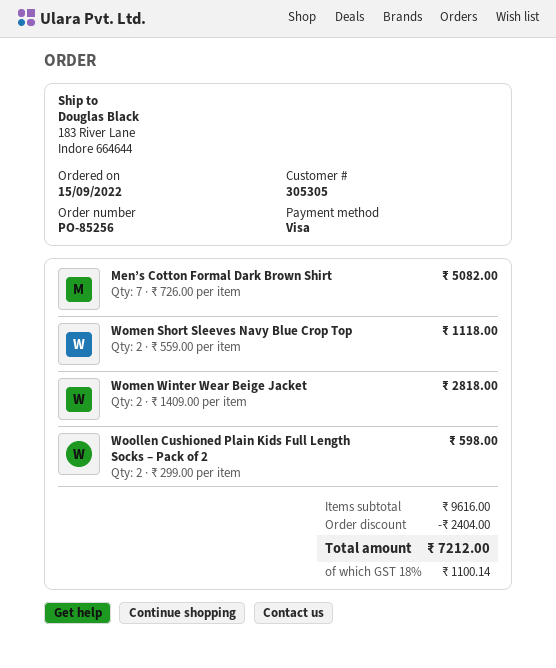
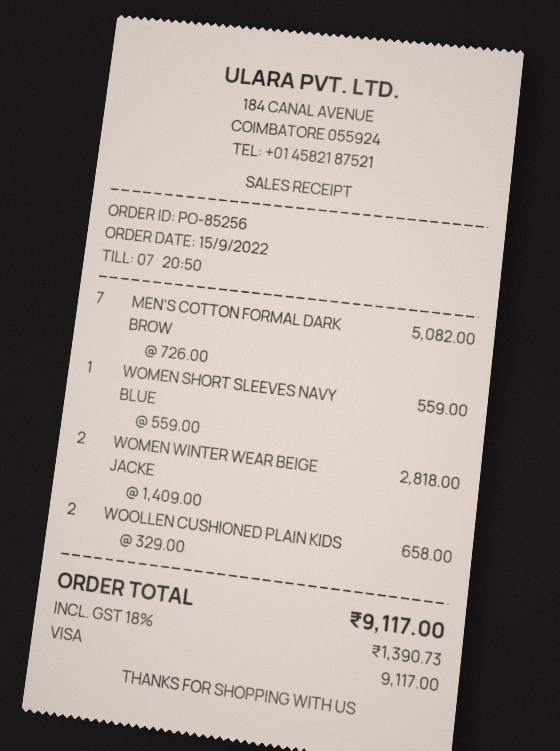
Women Short Sleeves Navy Blue Crop Top: 2 x 559.00 = 1118.00 -> 1 x 559.00 = 559.00
Woollen Cushioned Plain Kids Full Length Socks – Pack of 2: 2 x 299.00 = 598.00 -> 2 x 329.00 = 658.00
discount: 2404.00 -> none
tax: 18% = 1100.14 -> 18% = 1390.73
total: 7212.00 -> 9117.00

